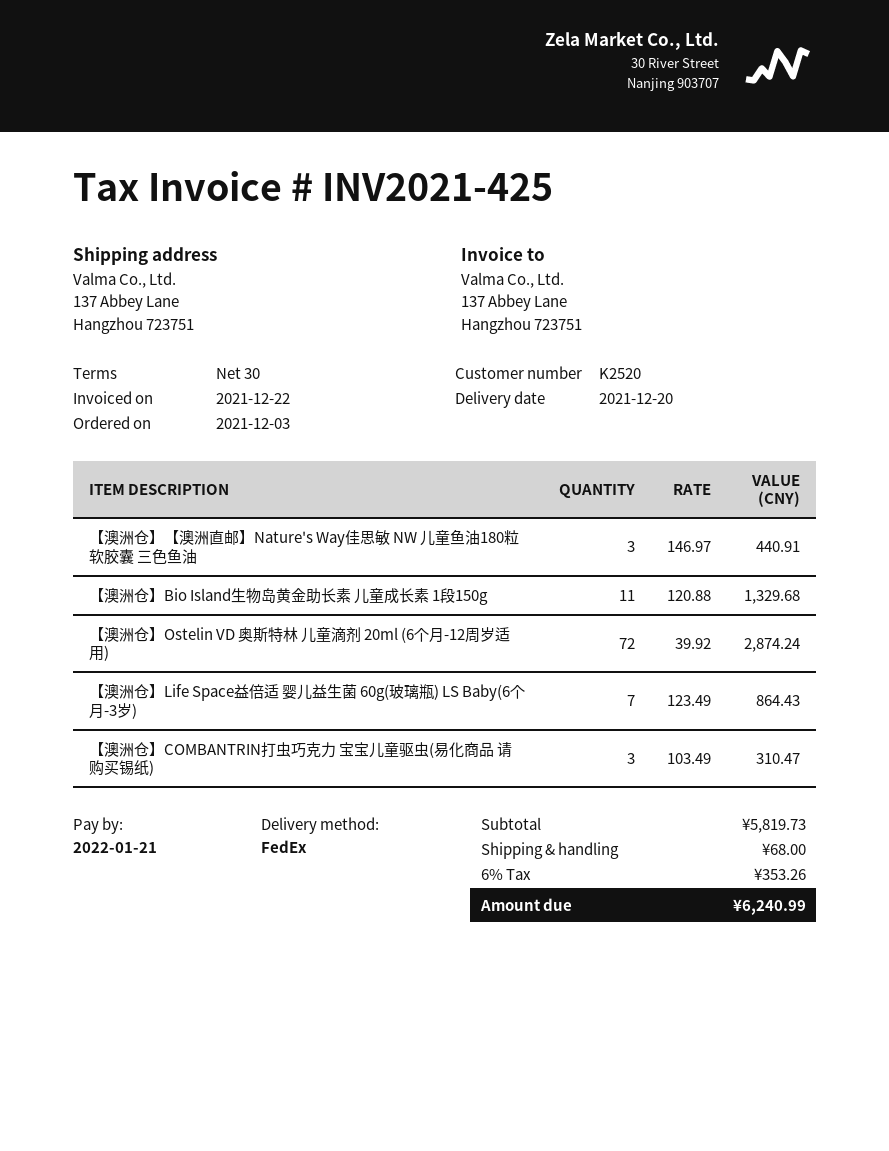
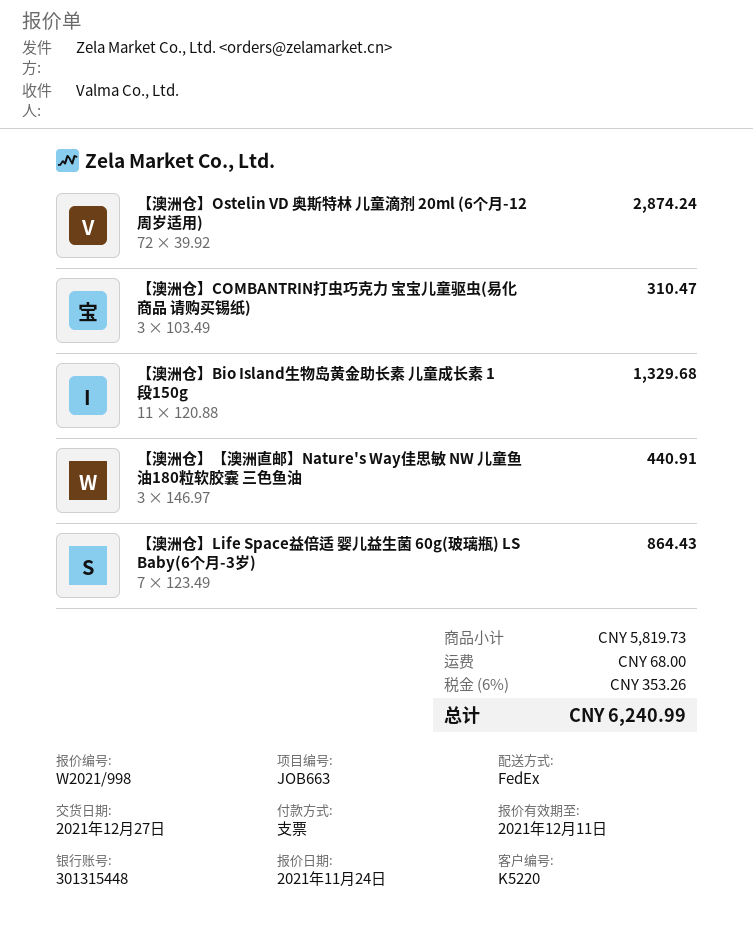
delivery date: 2021-12-20 -> 2021-12-27
customer number: K2520 -> K5220

